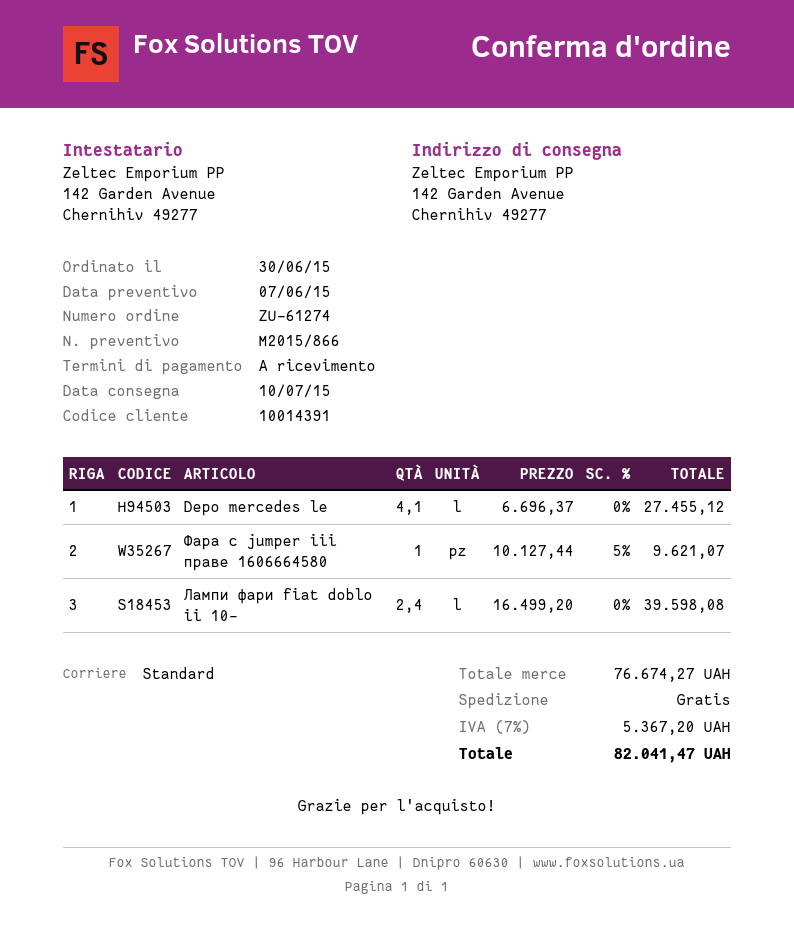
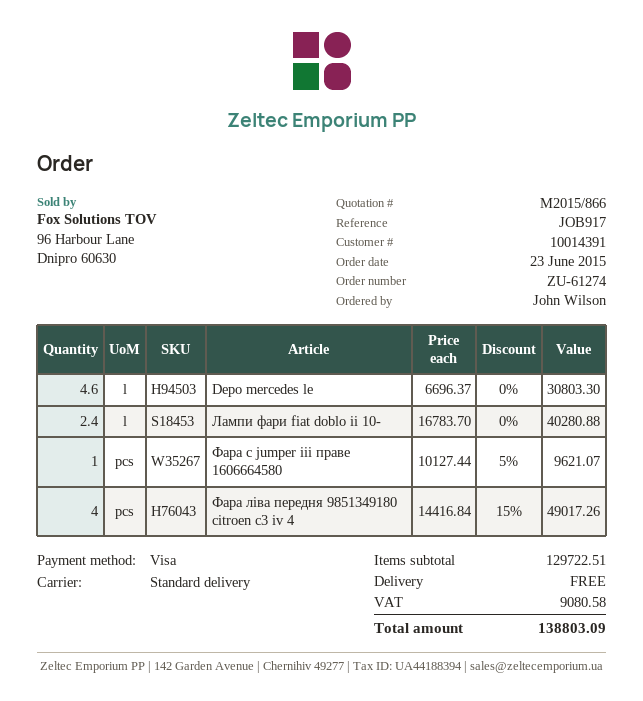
order date: 2015-06-30 -> 2015-06-23
Depo mercedes le: 4.1 x 6696.37 = 27455.12 -> 4.6 x 6696.37 = 30803.30
Лампи фари fiat doblo ii 10-: 2.4 x 16499.20 = 39598.08 -> 2.4 x 16783.70 = 40280.88
Фара ліва передня 9851349180 citroen c3 iv 4: none -> 4 x 14416.84 - 15% = 49017.26
subtotal: 76674.27 -> 129722.51
tax: 5367.20 -> 9080.58
total: 82041.47 -> 138803.09

